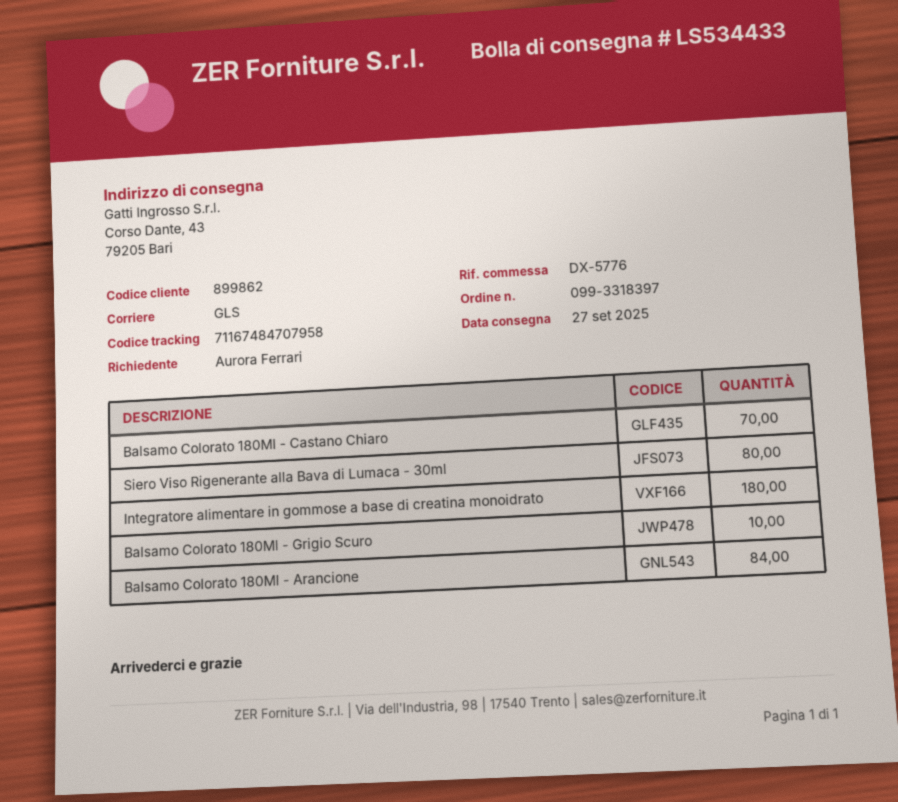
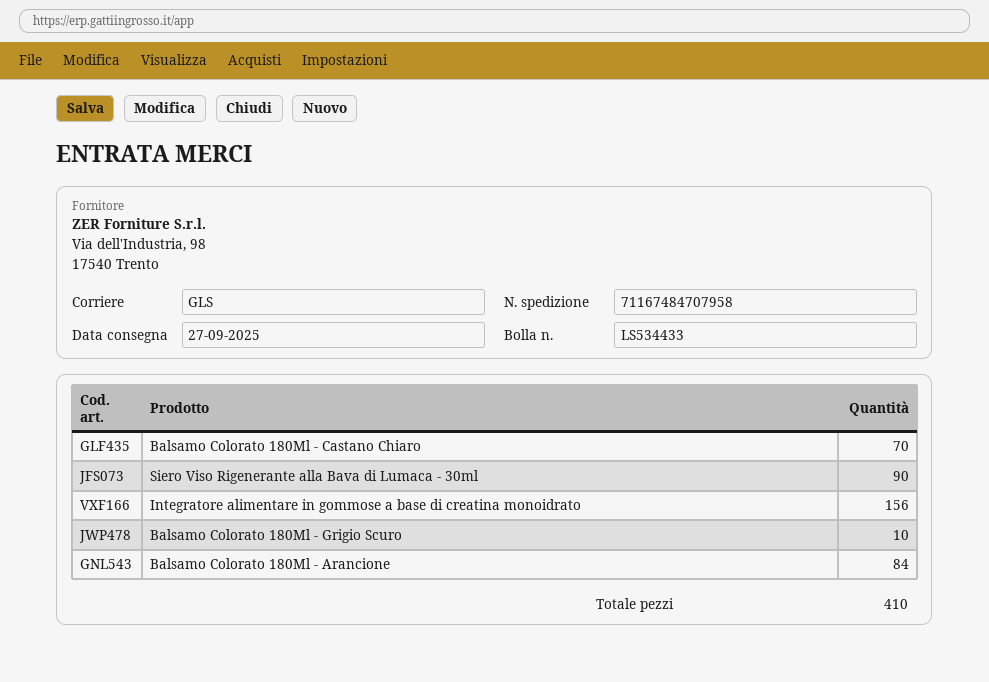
Siero Viso Rigenerante alla Bava di Lumaca - 30ml: 80 -> 90
Integratore alimentare in gommose a base di creatina monoidrato: 180 -> 156

